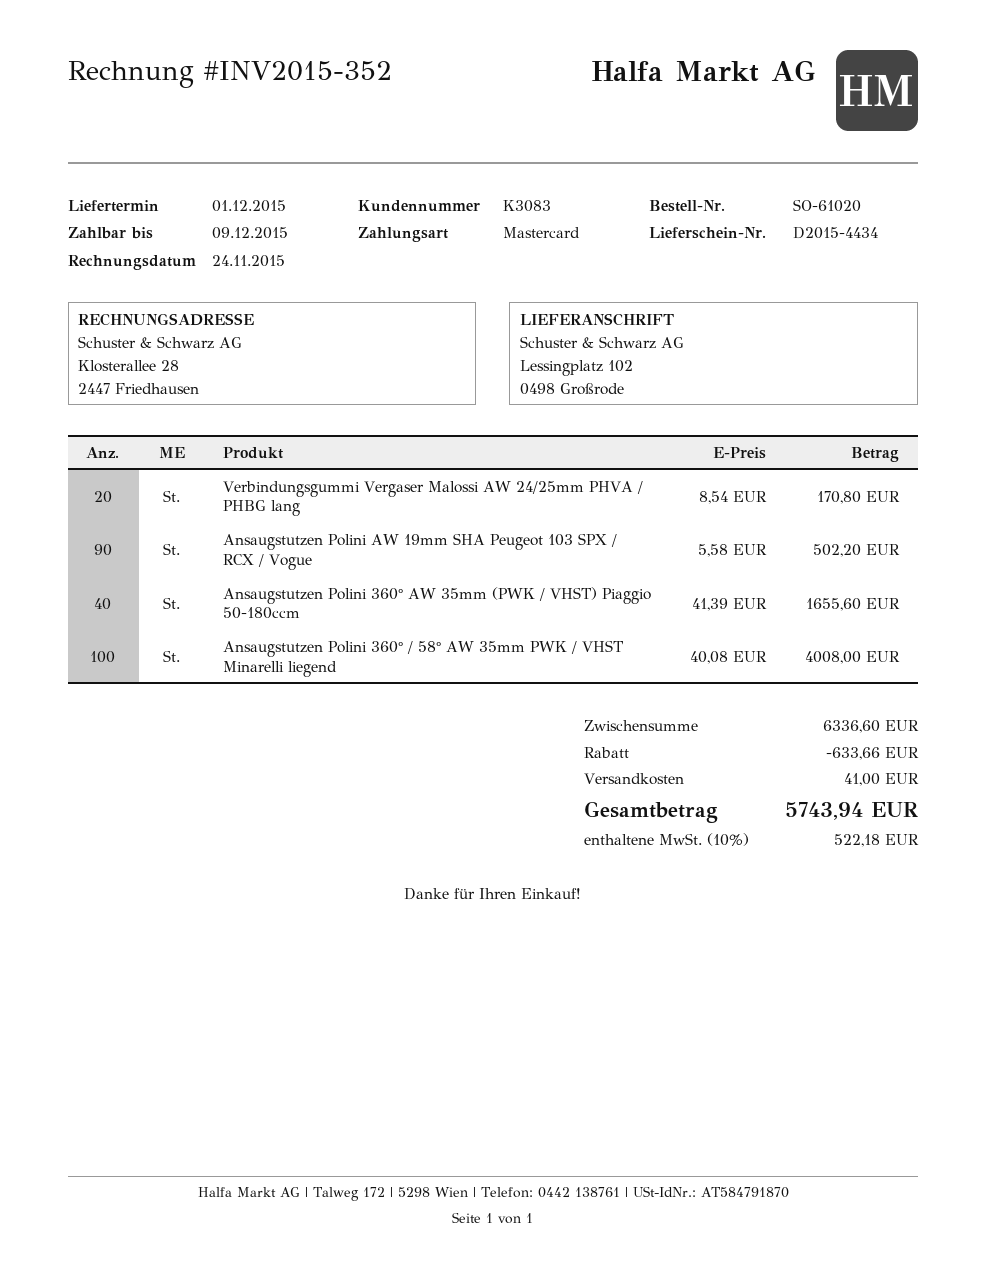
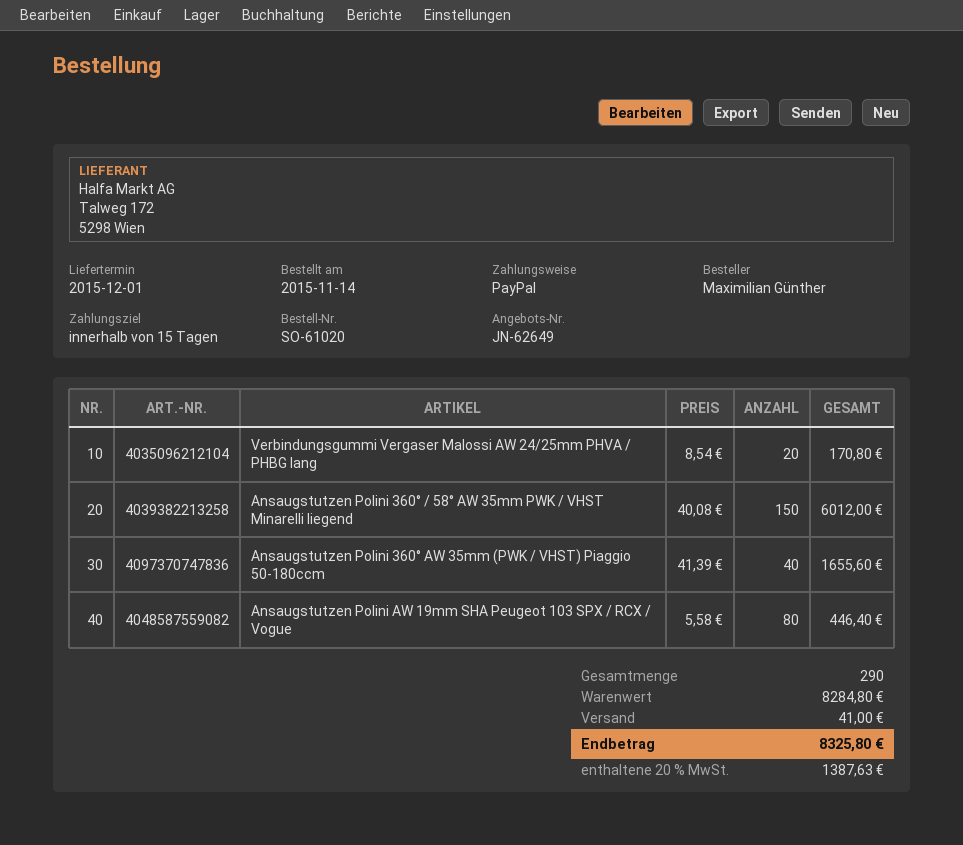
payment method: Mastercard -> PayPal
Ansaugstutzen Polini AW 19mm SHA Peugeot 103 SPX / RCX / Vogue: 90 x 5.58 = 502.20 -> 80 x 5.58 = 446.40
Ansaugstutzen Polini 360° / 58° AW 35mm PWK / VHST Minarelli liegend: 100 x 40.08 = 4008.00 -> 150 x 40.08 = 6012.00
subtotal: 6336.60 -> 8284.80
discount: 633.66 -> none
tax: 10% = 522.18 -> 20% = 1387.63
total: 5743.94 -> 8325.80

